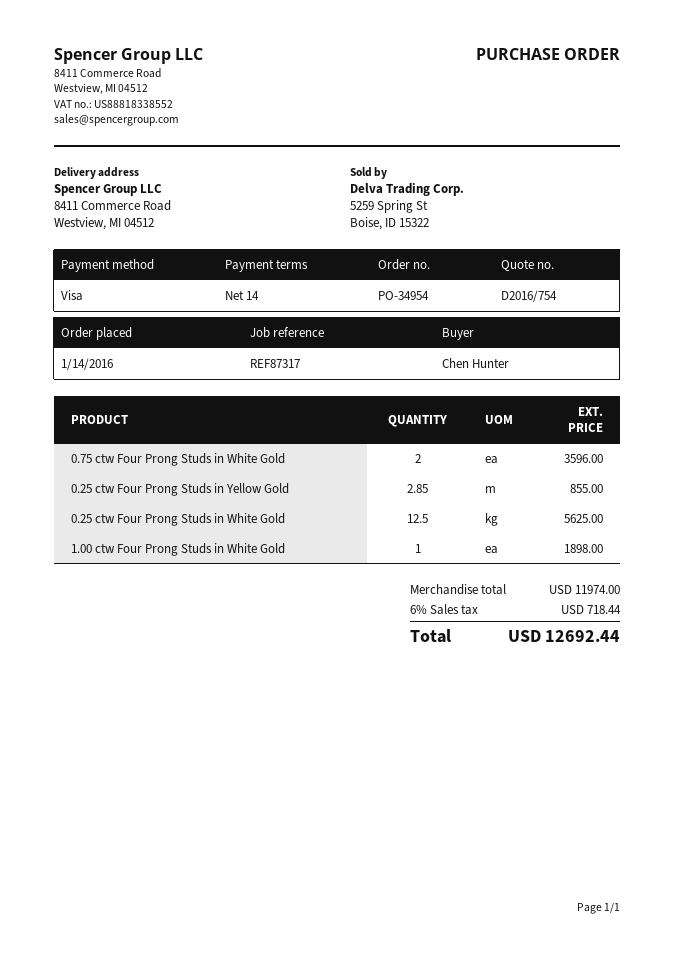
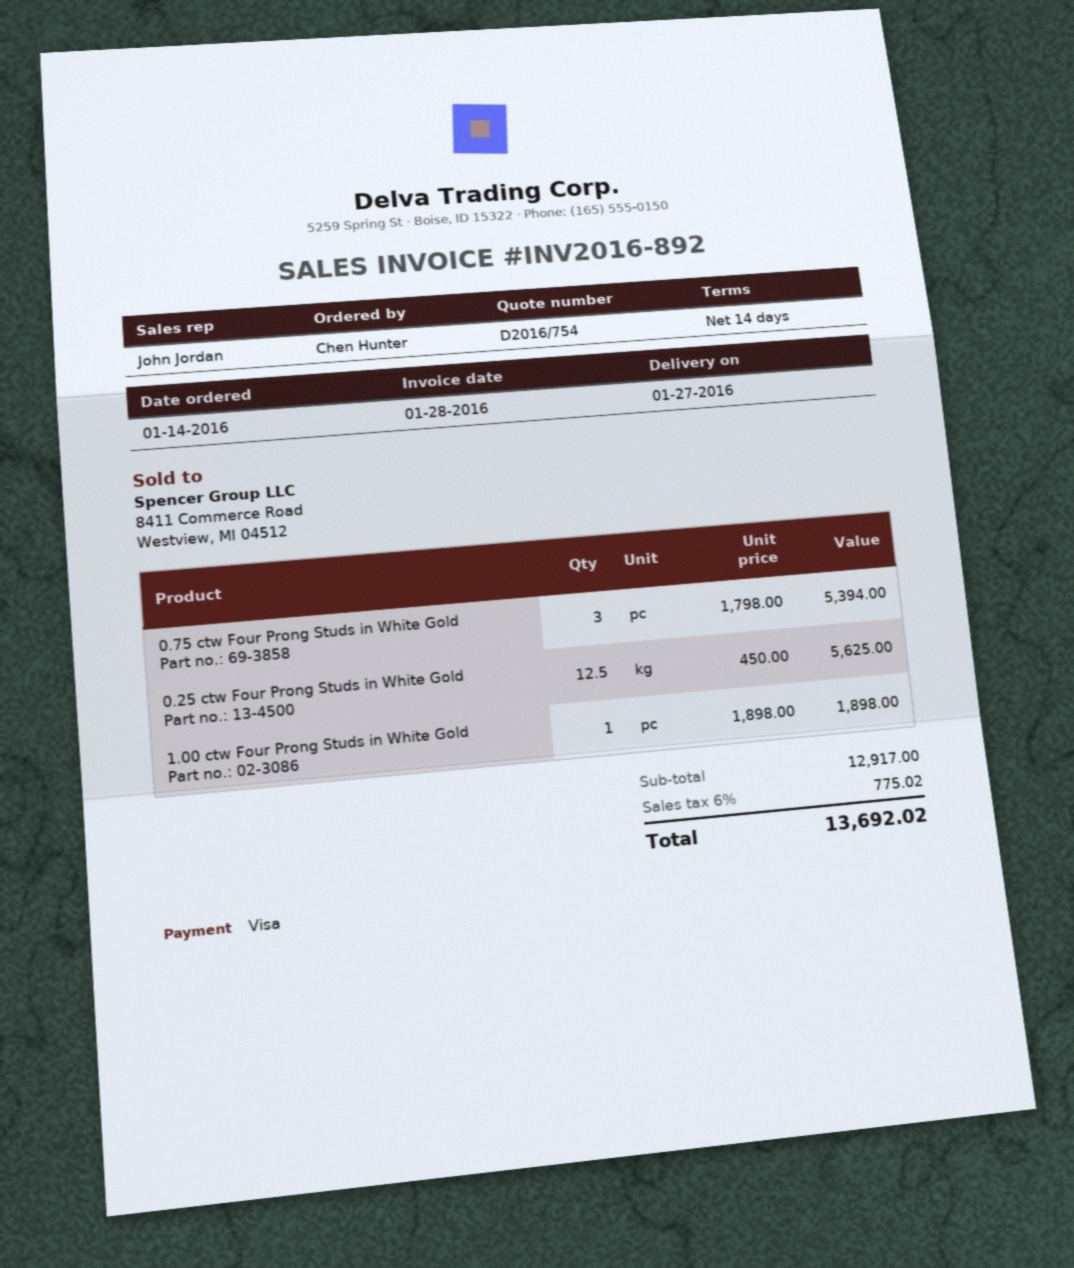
0.75 ctw Four Prong Studs in White Gold: 2 for 3596.00 -> 3 for 5394.00
0.25 ctw Four Prong Studs in Yellow Gold: 2.85 for 855.00 -> none
subtotal: 11974.00 -> 12917.00
tax: 6% = 718.44 -> 6% = 775.02
total: 12692.44 -> 13692.02

